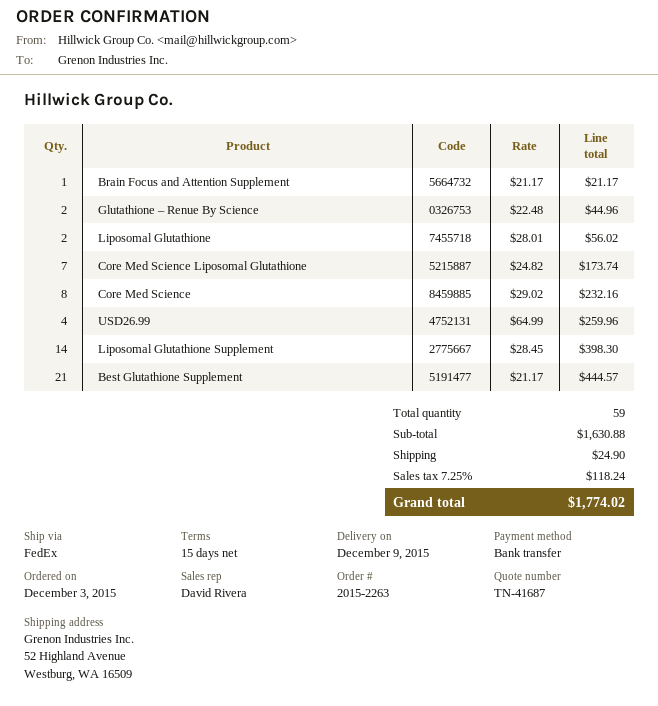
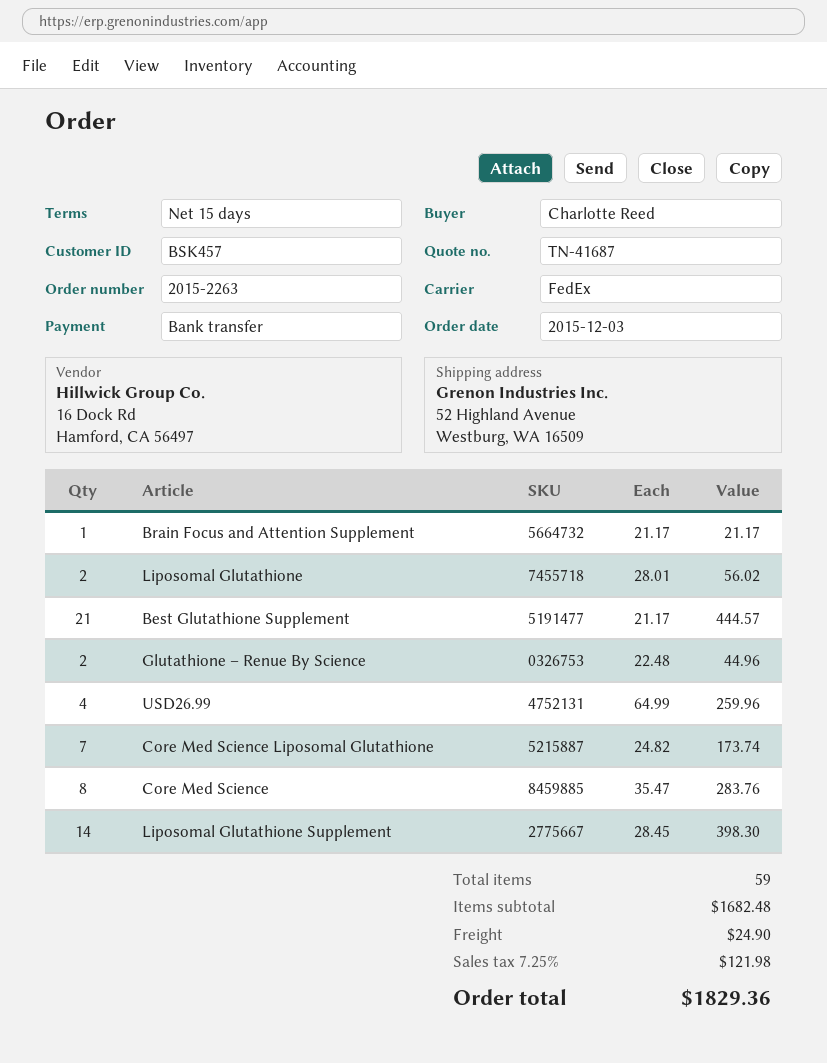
Core Med Science: 8 x 29.02 = 232.16 -> 8 x 35.47 = 283.76
subtotal: 1630.88 -> 1682.48
tax: 7.25% = 118.24 -> 7.25% = 121.98
total: 1774.02 -> 1829.36

